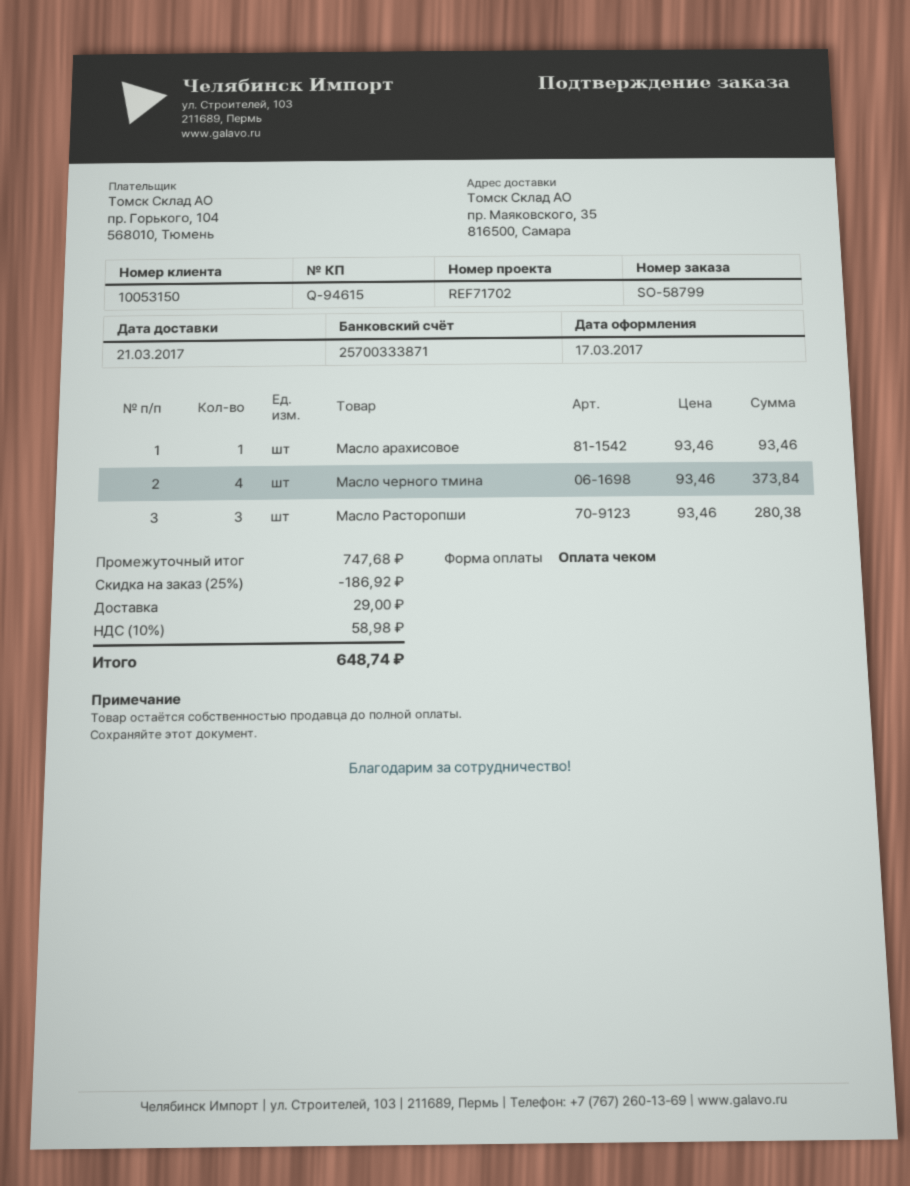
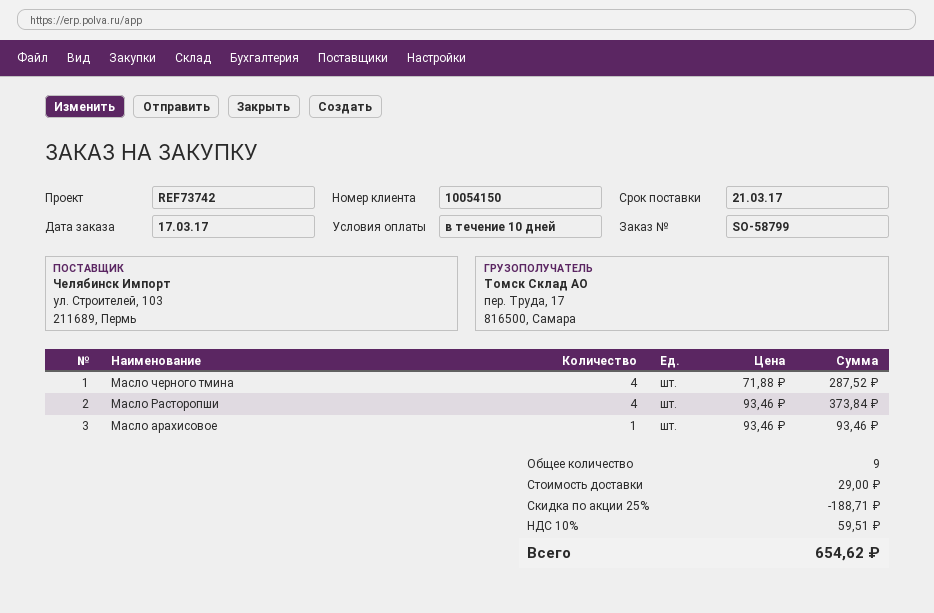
customer number: 10053150 -> 10054150
reference: REF71702 -> REF73742
ship to: пр. Маяковского, 35, 816500, Самара -> пер. Труда, 17, 816500, Самара
Масло черного тмина: 4 x 93.46 = 373.84 -> 4 x 71.88 = 287.52
Масло Расторопши: 3 x 93.46 = 280.38 -> 4 x 93.46 = 373.84
discount: 25% = 186.92 -> 25% = 188.71
tax: 10% = 58.98 -> 10% = 59.51
total: 648.74 -> 654.62

